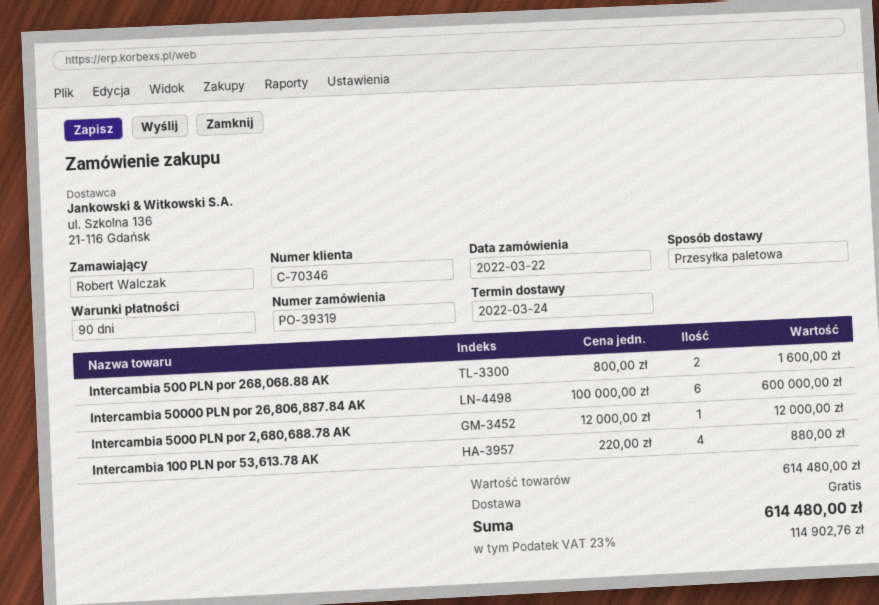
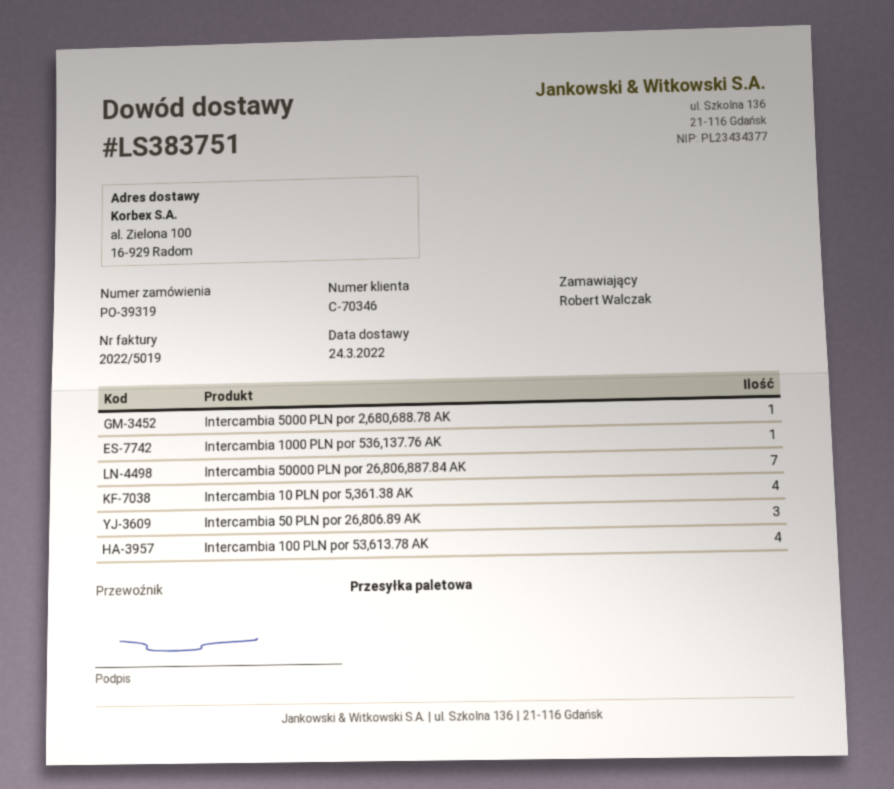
Intercambia 500 PLN por 268,068.88 AK: 2 -> none
Intercambia 50000 PLN por 26,806,887.84 AK: 6 -> 7
Intercambia 1000 PLN por 536,137.76 AK: none -> 1
Intercambia 10 PLN por 5,361.38 AK: none -> 4
Intercambia 50 PLN por 26,806.89 AK: none -> 3

